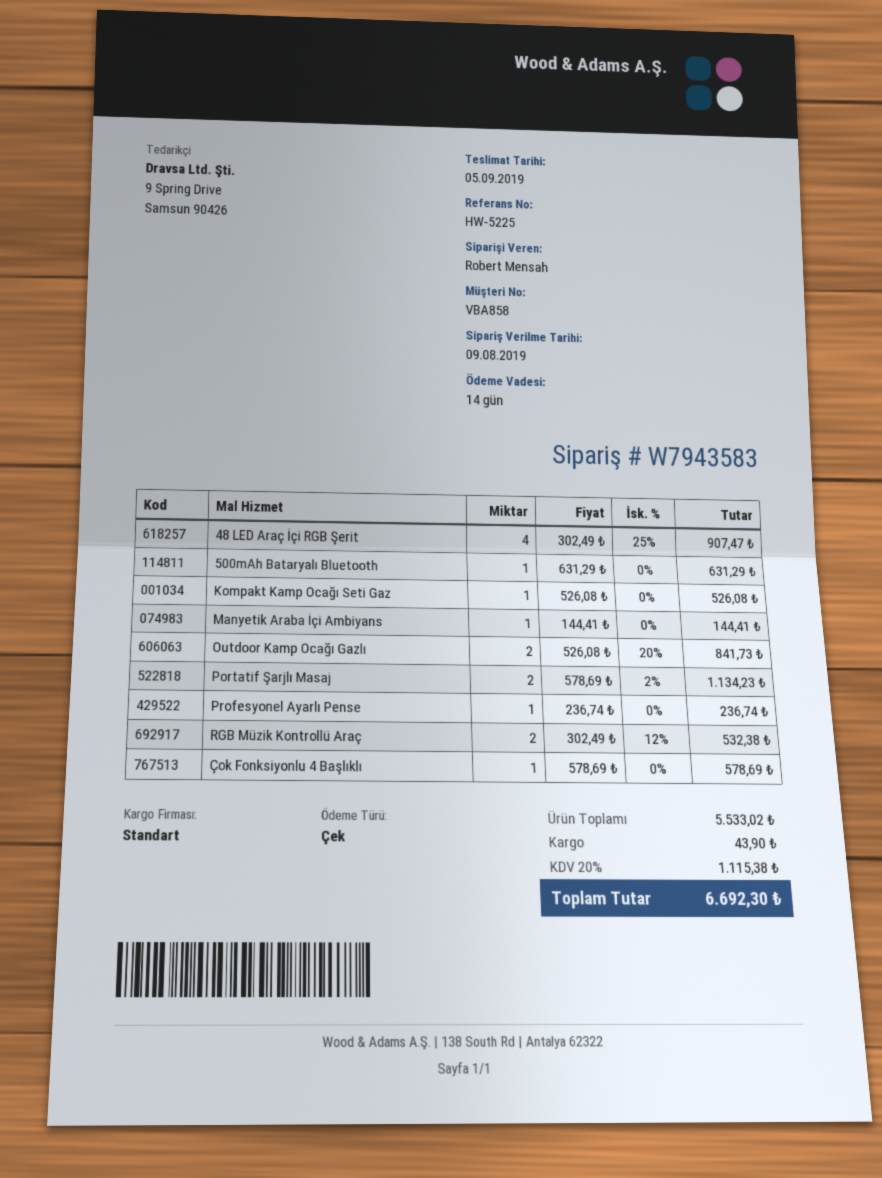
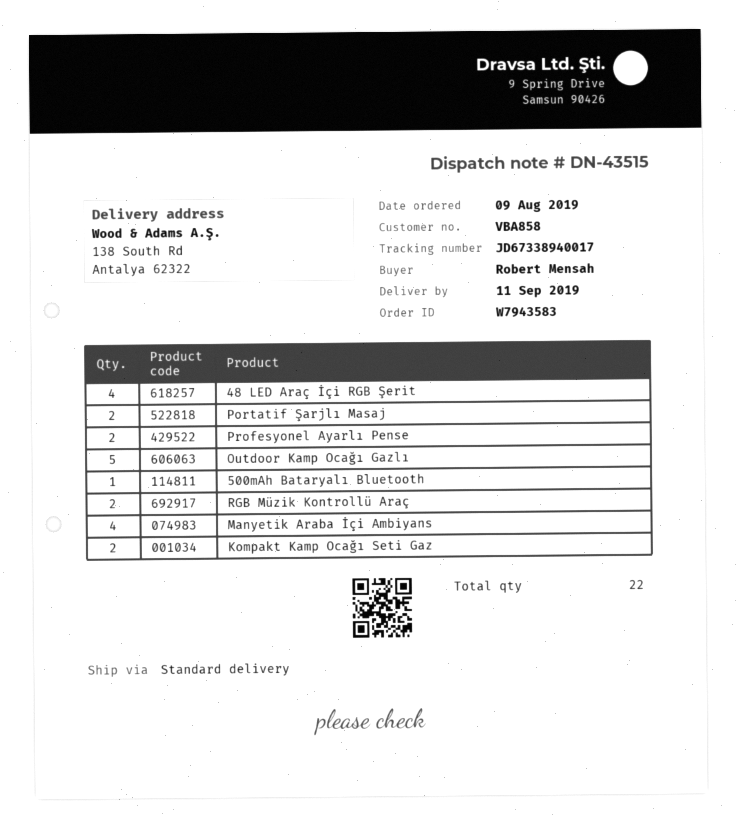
delivery date: 2019-09-05 -> 2019-09-11
Kompakt Kamp Ocağı Seti Gaz: 1 -> 2
Manyetik Araba İçi Ambiyans: 1 -> 4
Outdoor Kamp Ocağı Gazlı: 2 -> 5
Profesyonel Ayarlı Pense: 1 -> 2
Çok Fonksiyonlu 4 Başlıklı: 1 -> none

